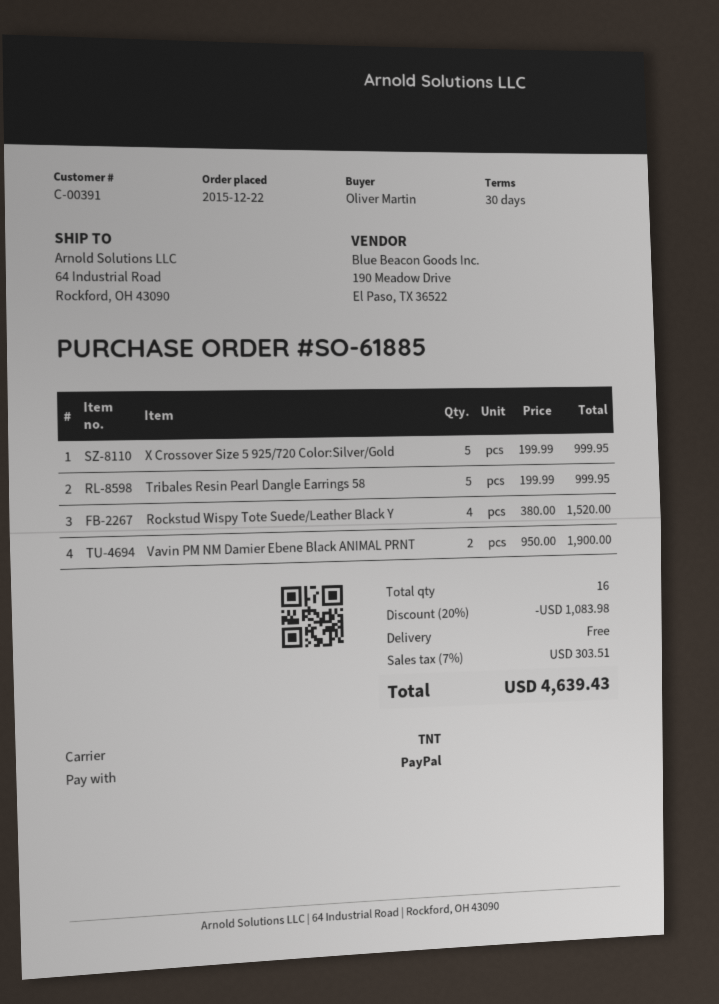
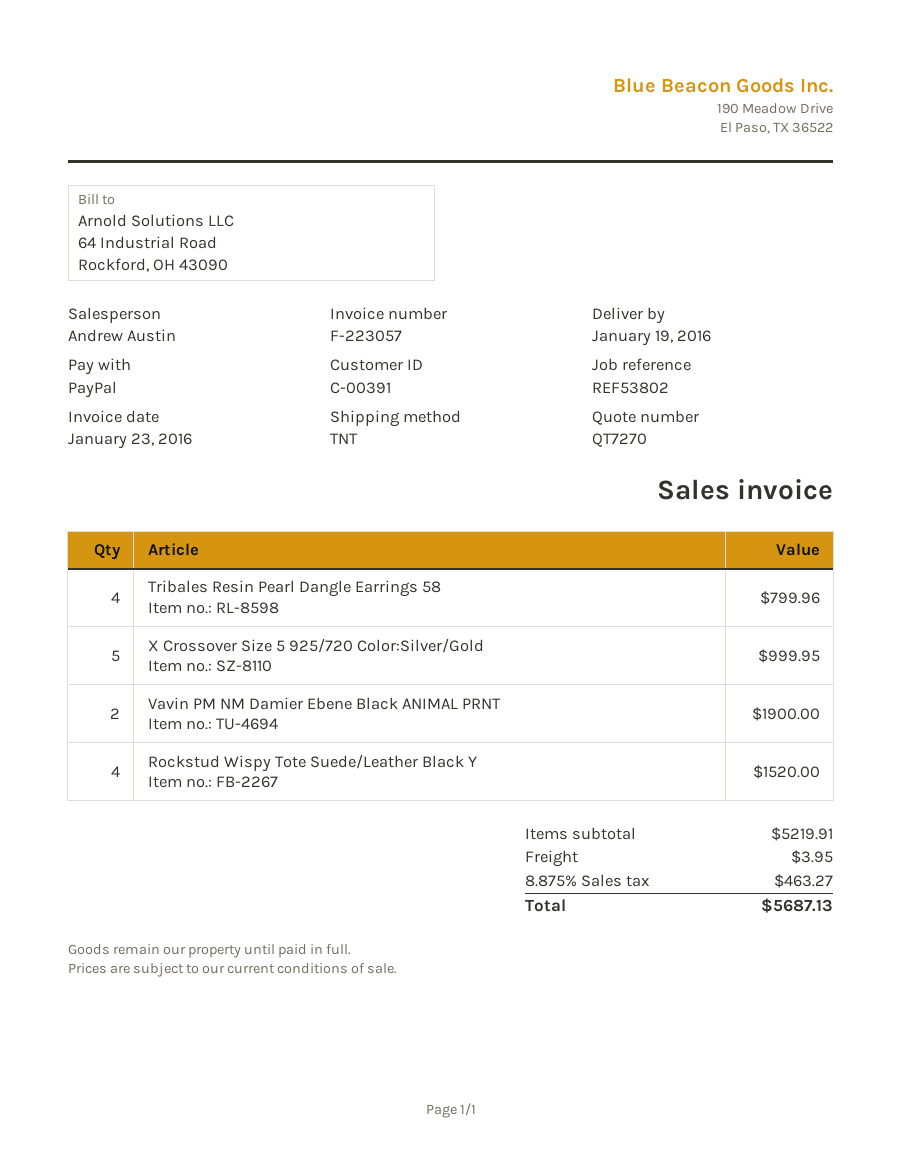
Tribales Resin Pearl Dangle Earrings 58: 5 for 999.95 -> 4 for 799.96
discount: 20% = 1083.98 -> none
shipping: 0.00 -> 3.95
tax: 7% = 303.51 -> 8.875% = 463.27
total: 4639.43 -> 5687.13

